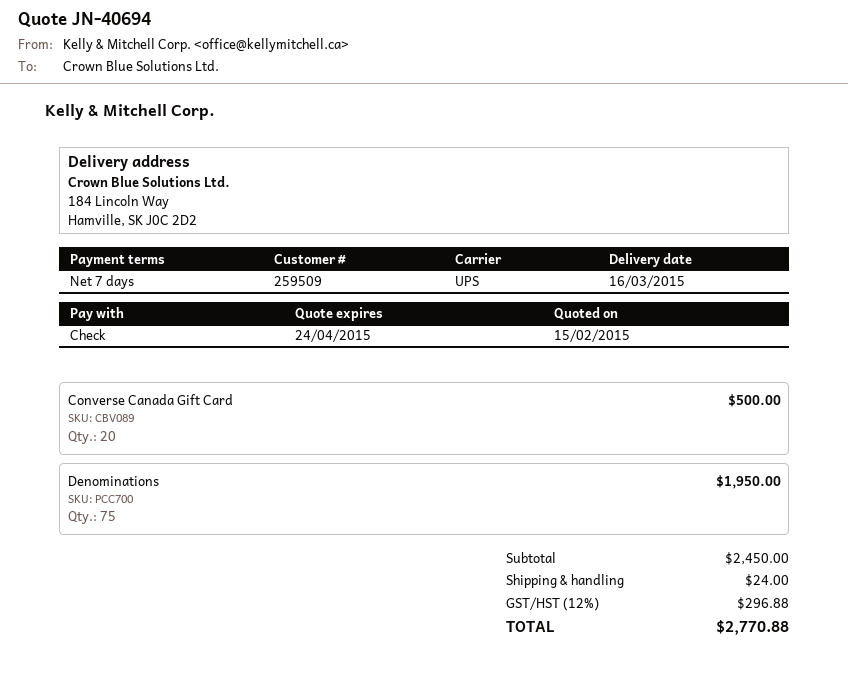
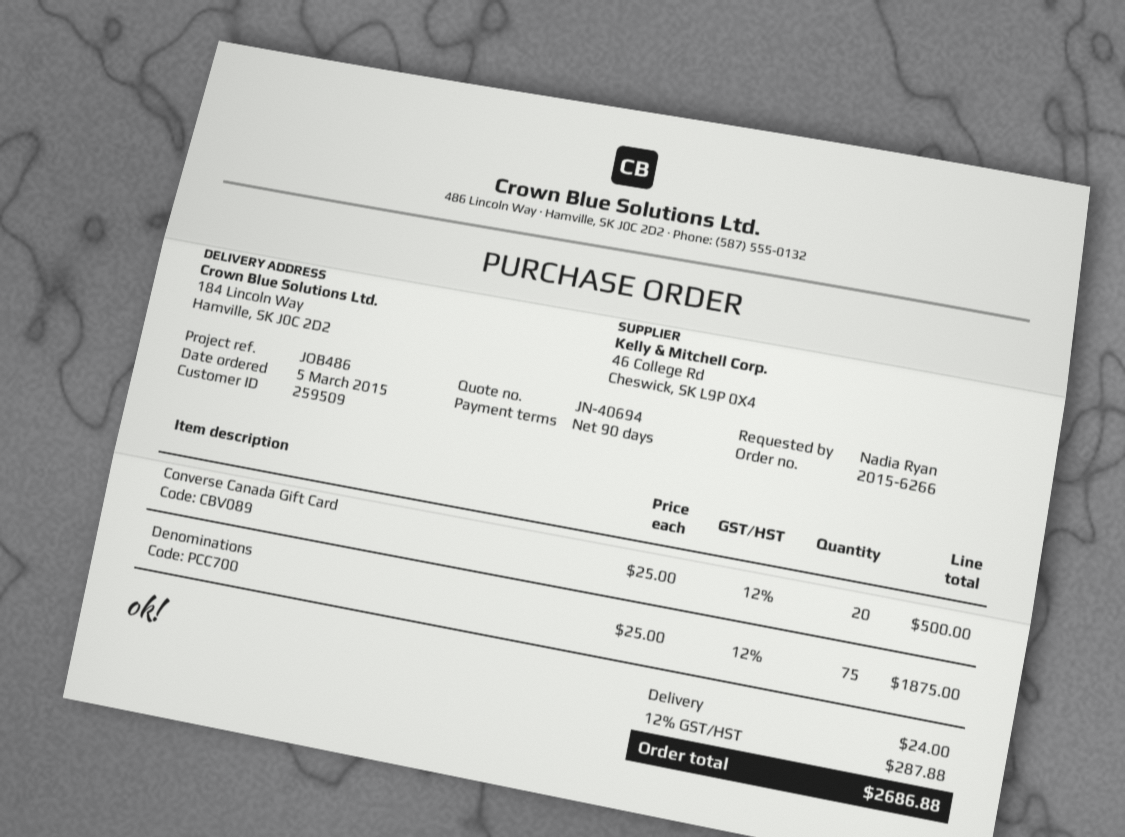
payment terms: 7 days -> 90 days
Denominations: 75 for 1950.00 -> 75 for 1875.00
tax: 12% = 296.88 -> 12% = 287.88
total: 2770.88 -> 2686.88

